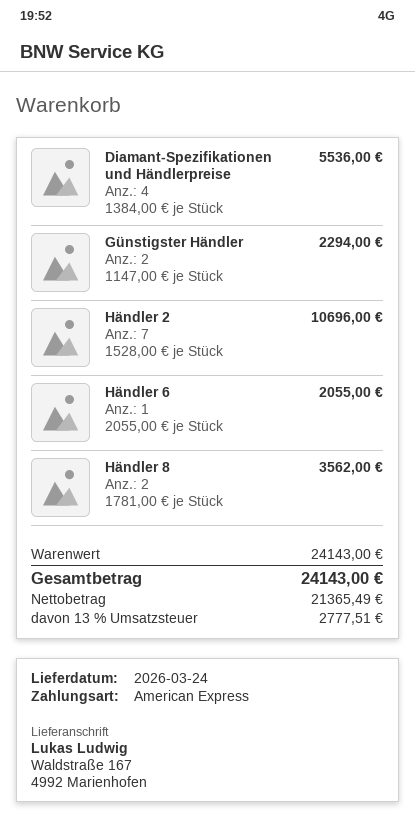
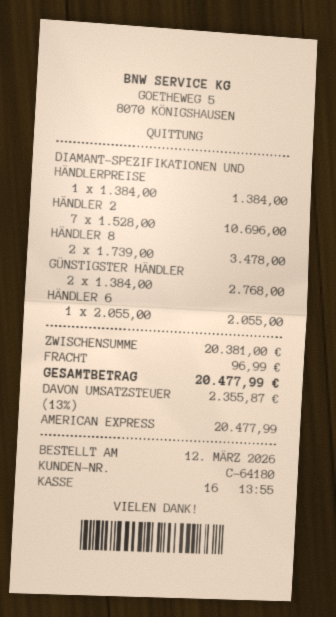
Diamant-Spezifikationen und Händlerpreise: 4 x 1384.00 = 5536.00 -> 1 x 1384.00 = 1384.00
Günstigster Händler: 2 x 1147.00 = 2294.00 -> 2 x 1384.00 = 2768.00
Händler 8: 2 x 1781.00 = 3562.00 -> 2 x 1739.00 = 3478.00
subtotal: 24143.00 -> 20381.00
shipping: none -> 96.99
tax: 13% = 2777.51 -> 13% = 2355.87
total: 24143.00 -> 20477.99

